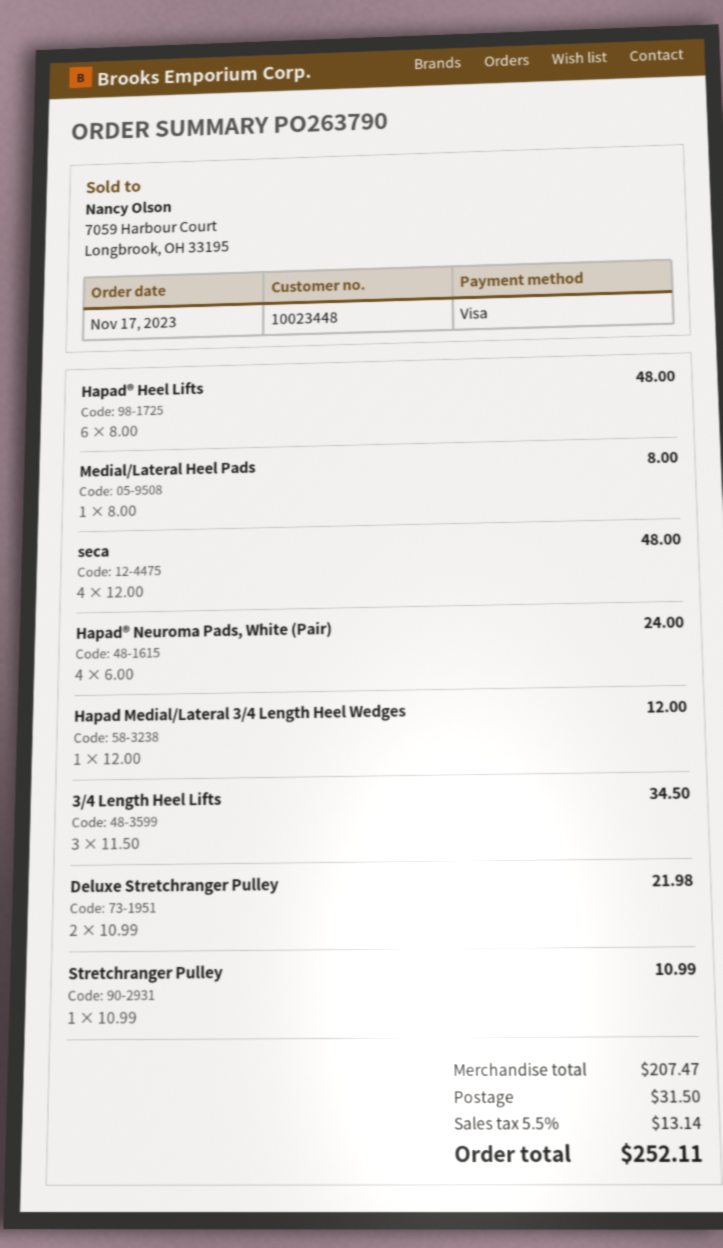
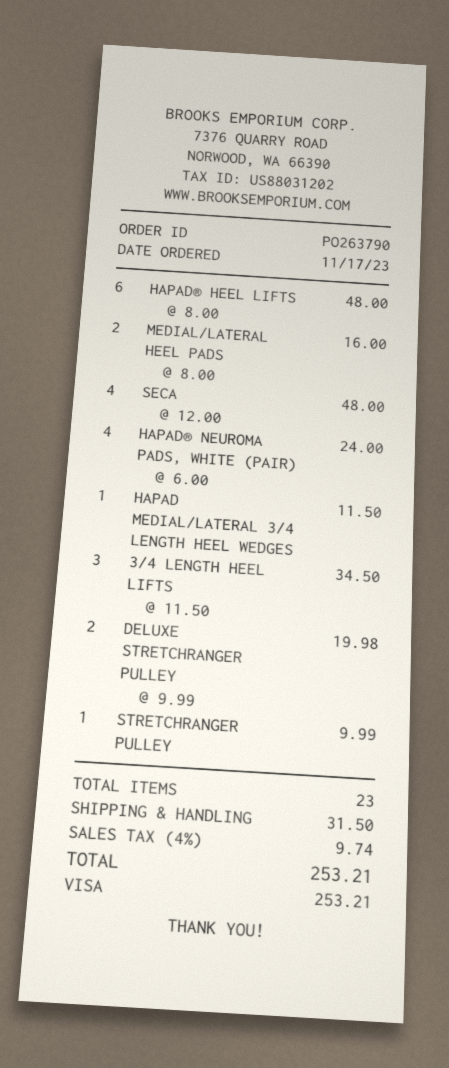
Medial/Lateral Heel Pads: 1 x 8.00 = 8.00 -> 2 x 8.00 = 16.00
Hapad Medial/Lateral 3/4 Length Heel Wedges: 1 x 12.00 = 12.00 -> 1 x 11.50 = 11.50
Deluxe Stretchranger Pulley: 2 x 10.99 = 21.98 -> 2 x 9.99 = 19.98
Stretchranger Pulley: 1 x 10.99 = 10.99 -> 1 x 9.99 = 9.99
tax: 5.5% = 13.14 -> 4% = 9.74
total: 252.11 -> 253.21

